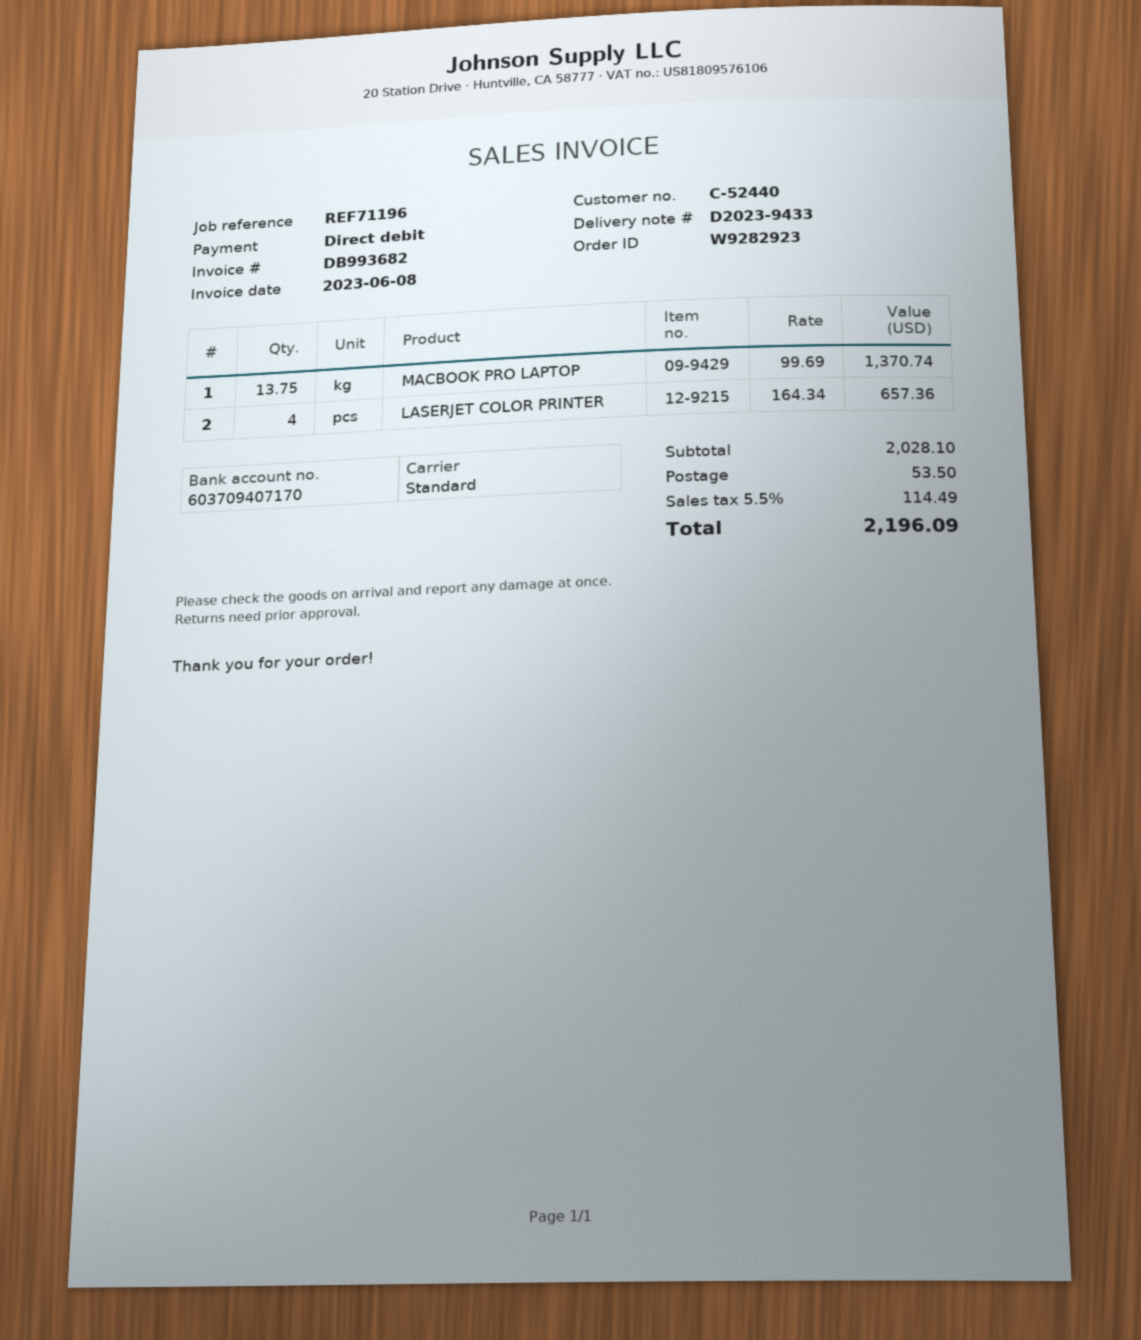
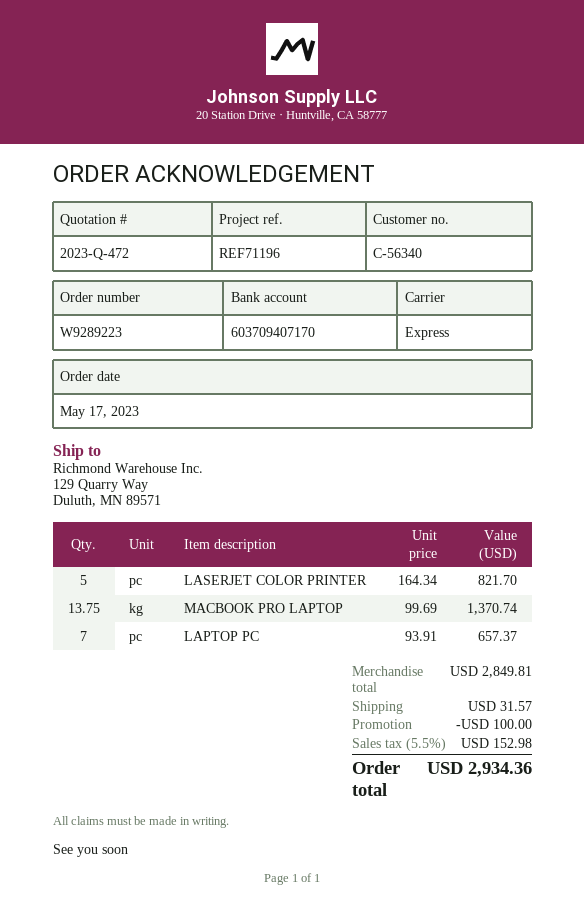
order number: W9282923 -> W9289223
customer number: C-52440 -> C-56340
shipping method: standard -> express
LASERJET COLOR PRINTER: 4 x 164.34 = 657.36 -> 5 x 164.34 = 821.70
LAPTOP PC: none -> 7 x 93.91 = 657.37
subtotal: 2028.10 -> 2849.81
discount: none -> 100.00
shipping: 53.50 -> 31.57
tax: 5.5% = 114.49 -> 5.5% = 152.98
total: 2196.09 -> 2934.36

